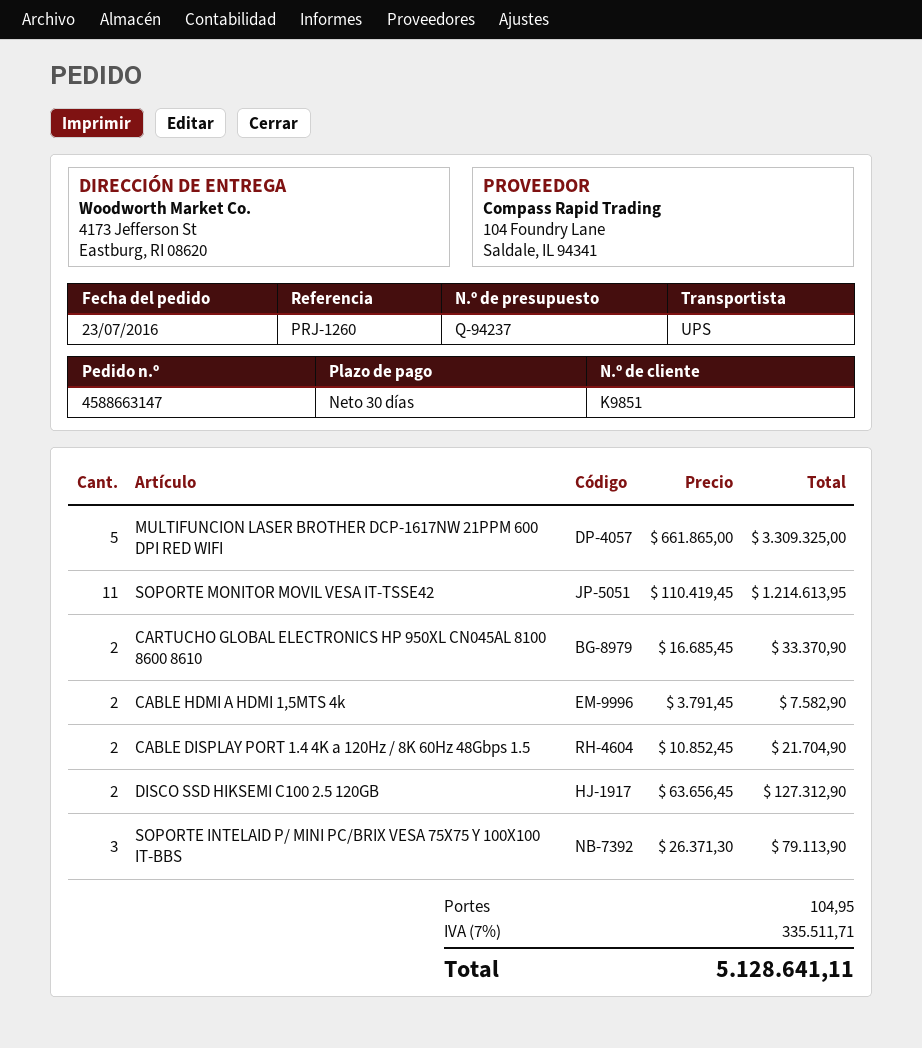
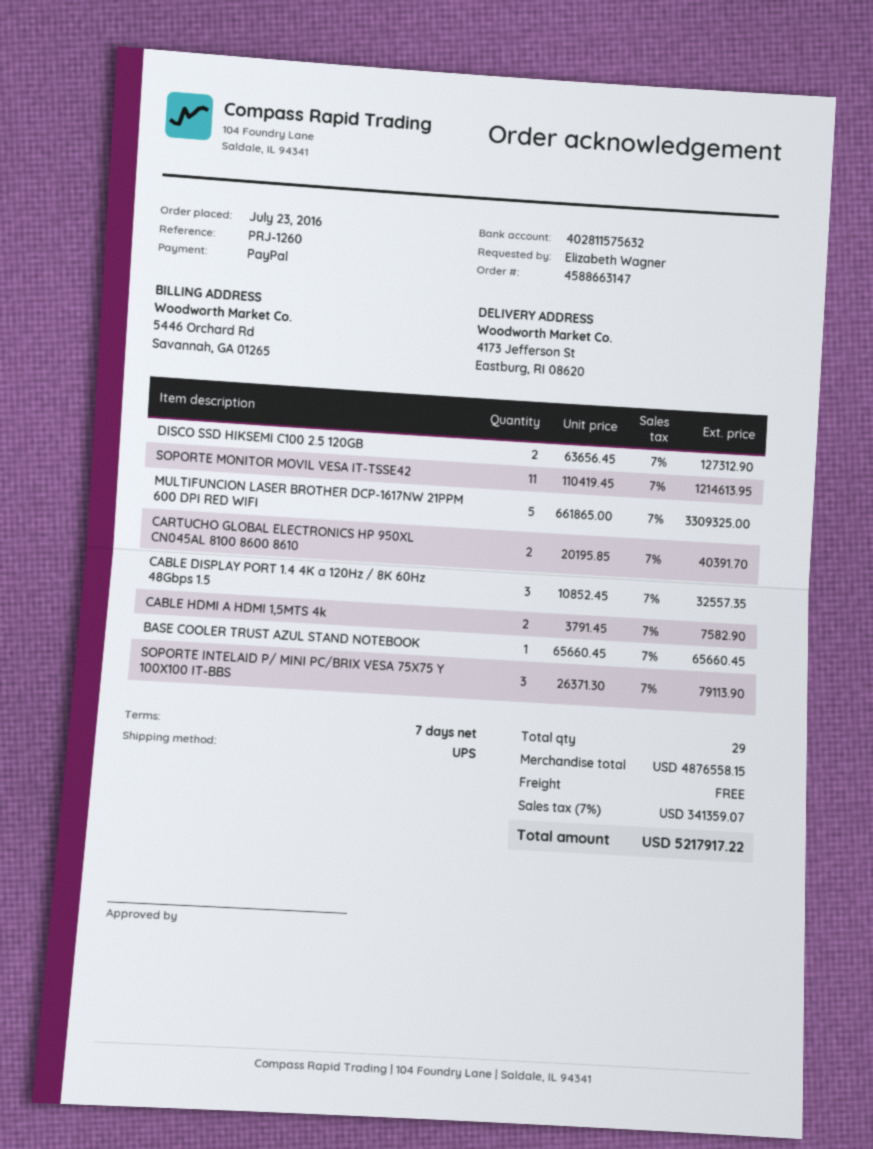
payment terms: 30 days -> 7 days
CARTUCHO GLOBAL ELECTRONICS HP 950XL CN045AL 8100 8600 8610: 2 x 16685.45 = 33370.90 -> 2 x 20195.85 = 40391.70
CABLE DISPLAY PORT 1.4 4K a 120Hz / 8K 60Hz 48Gbps 1.5: 2 x 10852.45 = 21704.90 -> 3 x 10852.45 = 32557.35
BASE COOLER TRUST AZUL STAND NOTEBOOK: none -> 1 x 65660.45 = 65660.45
shipping: 104.95 -> 0.00
tax: 7% = 335511.71 -> 7% = 341359.07
total: 5128641.11 -> 5217917.22

